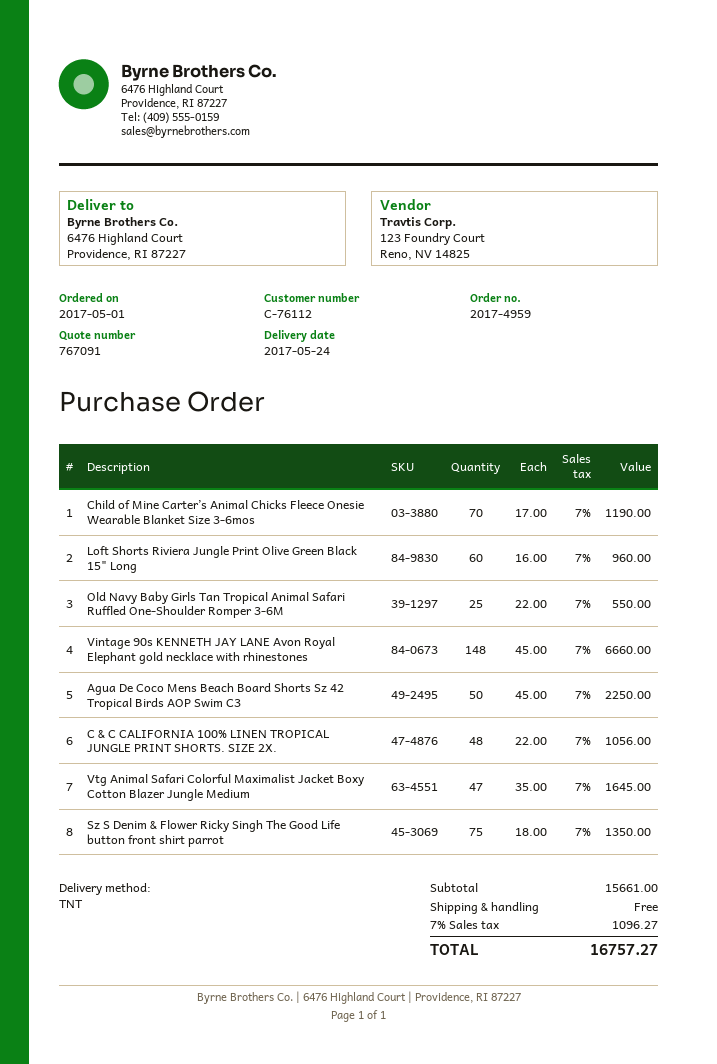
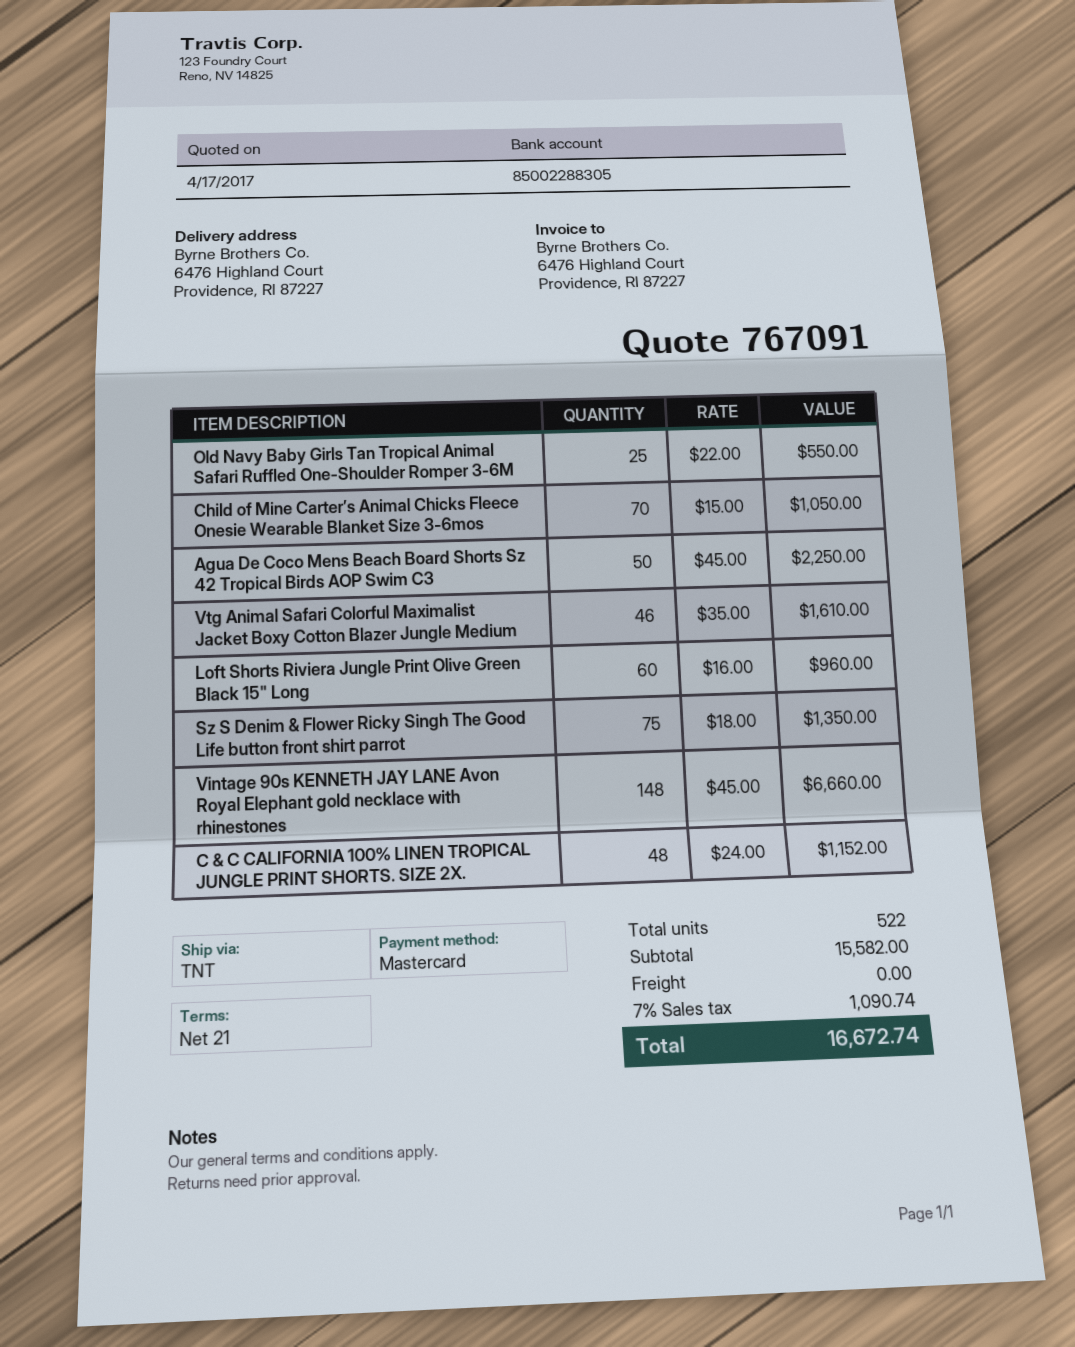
Child of Mine Carter’s Animal Chicks Fleece Onesie Wearable Blanket Size 3-6mos: 70 x 17.00 = 1190.00 -> 70 x 15.00 = 1050.00
C & C CALIFORNIA 100% LINEN TROPICAL JUNGLE PRINT SHORTS. SIZE 2X.: 48 x 22.00 = 1056.00 -> 48 x 24.00 = 1152.00
Vtg Animal Safari Colorful Maximalist Jacket Boxy Cotton Blazer Jungle Medium: 47 x 35.00 = 1645.00 -> 46 x 35.00 = 1610.00
subtotal: 15661.00 -> 15582.00
tax: 7% = 1096.27 -> 7% = 1090.74
total: 16757.27 -> 16672.74

